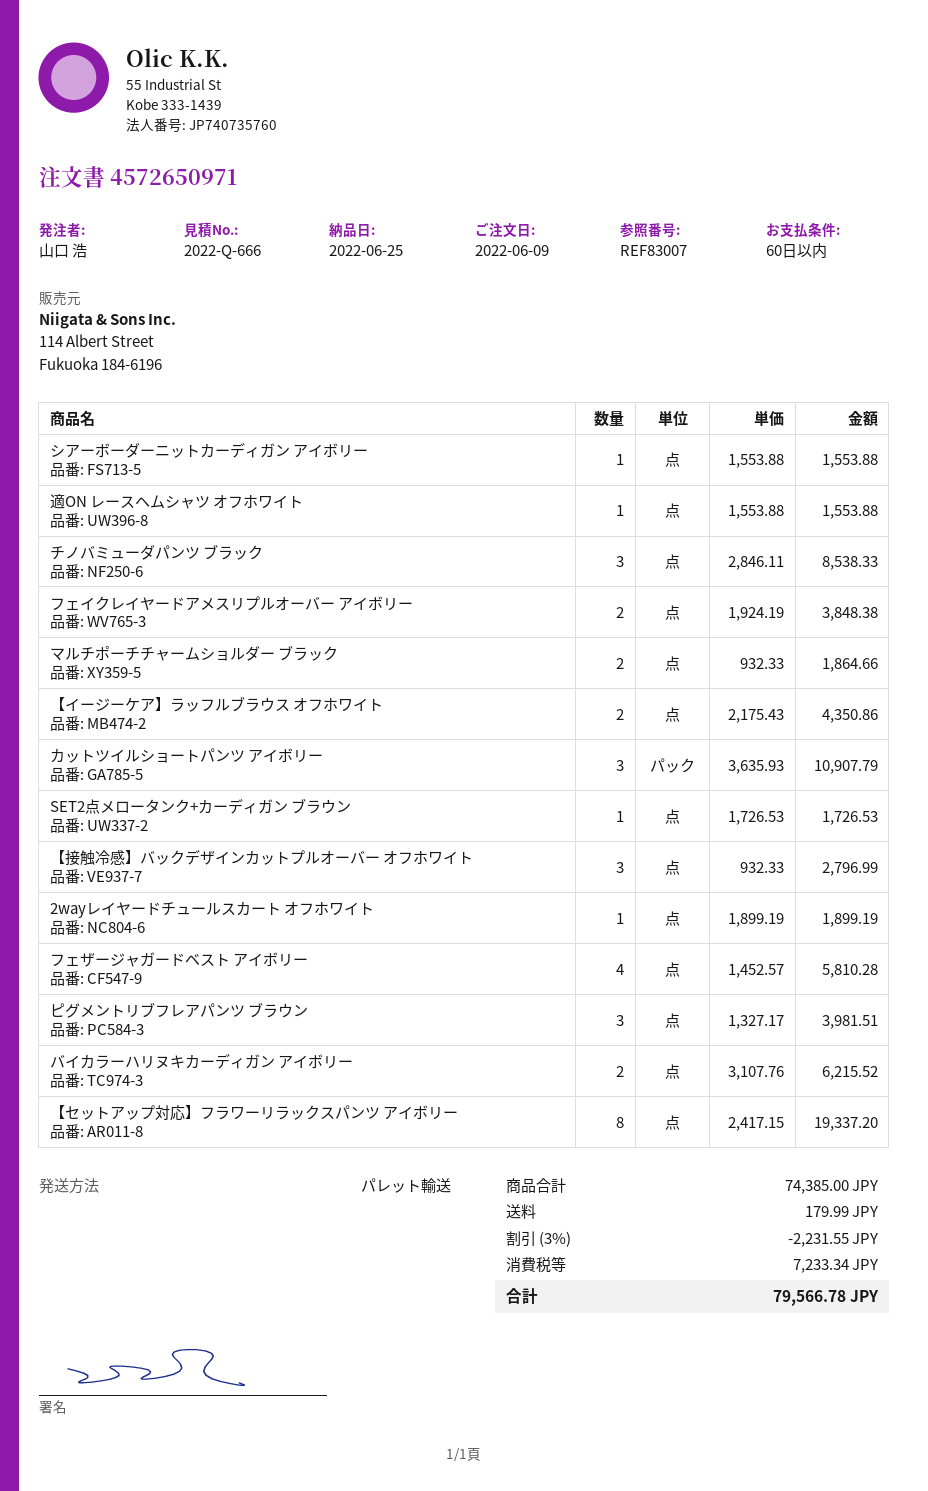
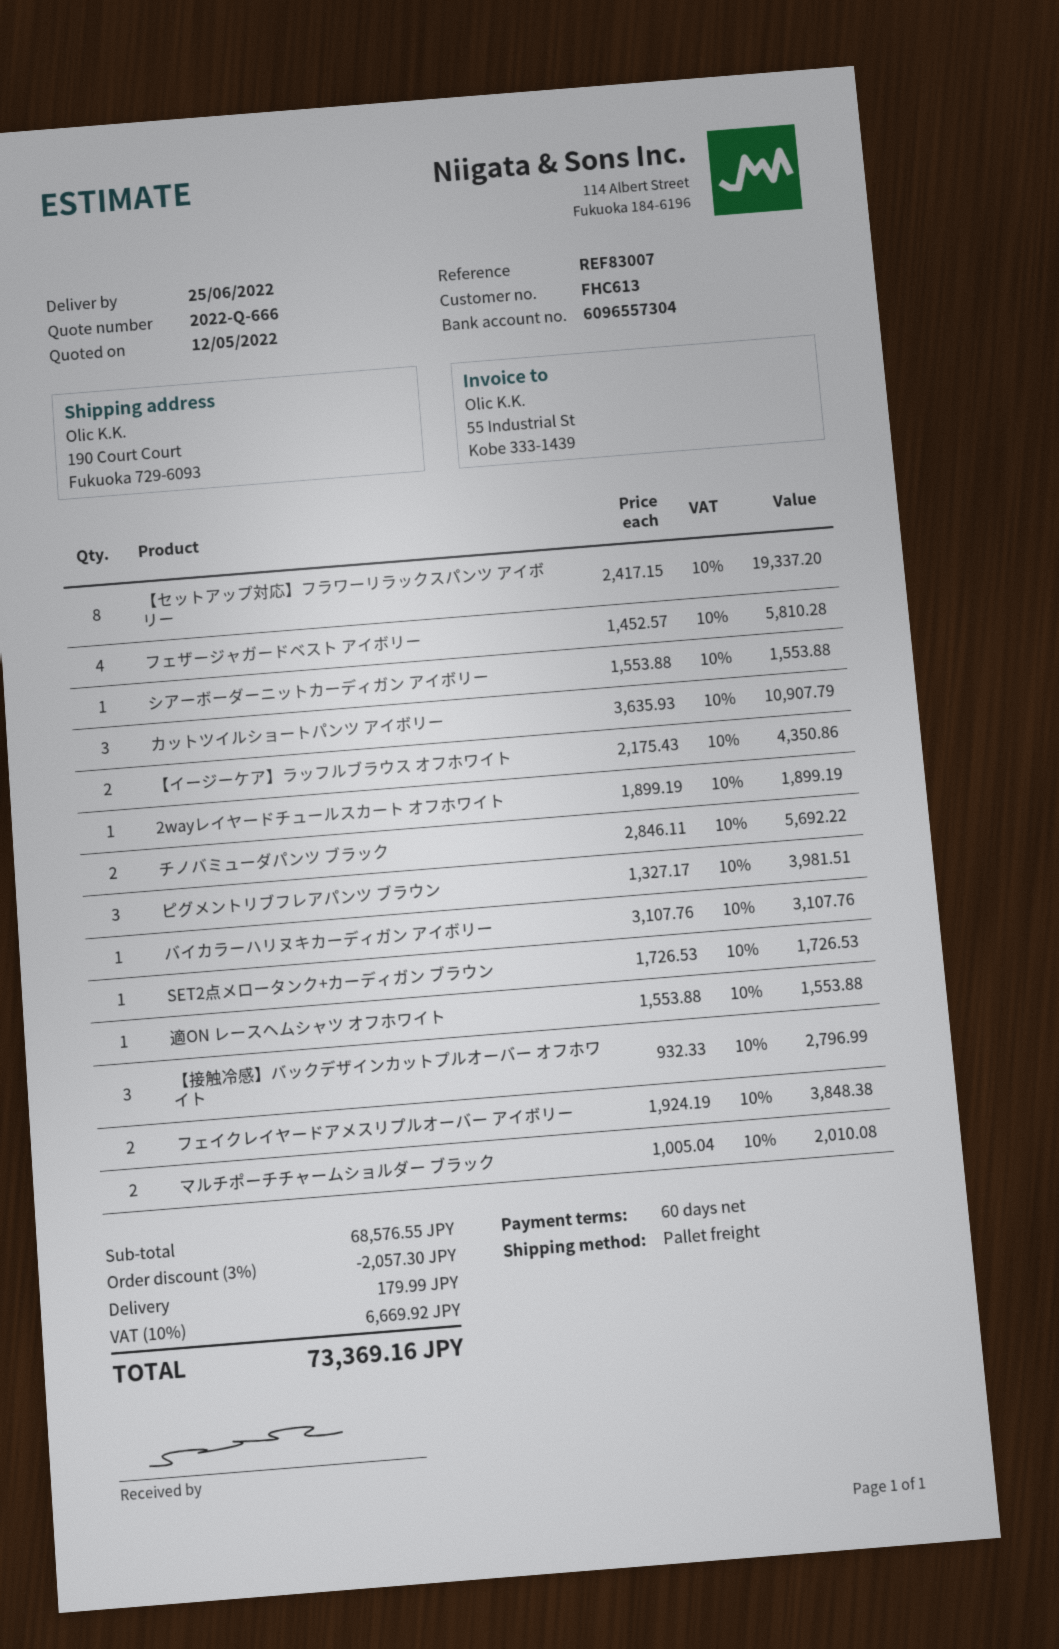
チノバミューダパンツ ブラック: 3 x 2846.11 = 8538.33 -> 2 x 2846.11 = 5692.22
マルチポーチチャームショルダー ブラック: 2 x 932.33 = 1864.66 -> 2 x 1005.04 = 2010.08
バイカラーハリヌキカーディガン アイボリー: 2 x 3107.76 = 6215.52 -> 1 x 3107.76 = 3107.76
subtotal: 74385.00 -> 68576.55
discount: 3% = 2231.55 -> 3% = 2057.30
tax: 7233.34 -> 6669.92
total: 79566.78 -> 73369.16

